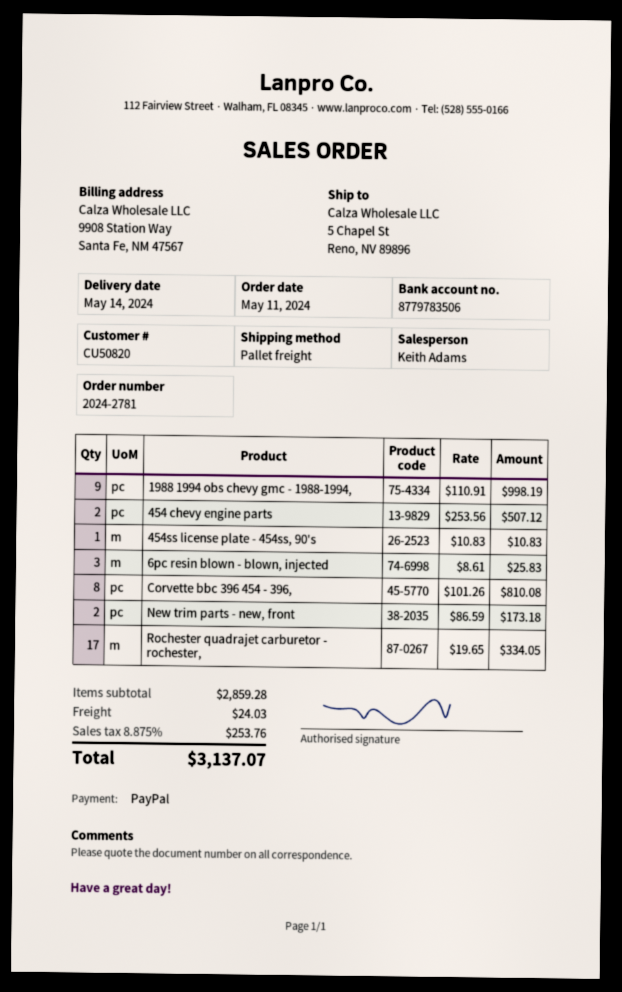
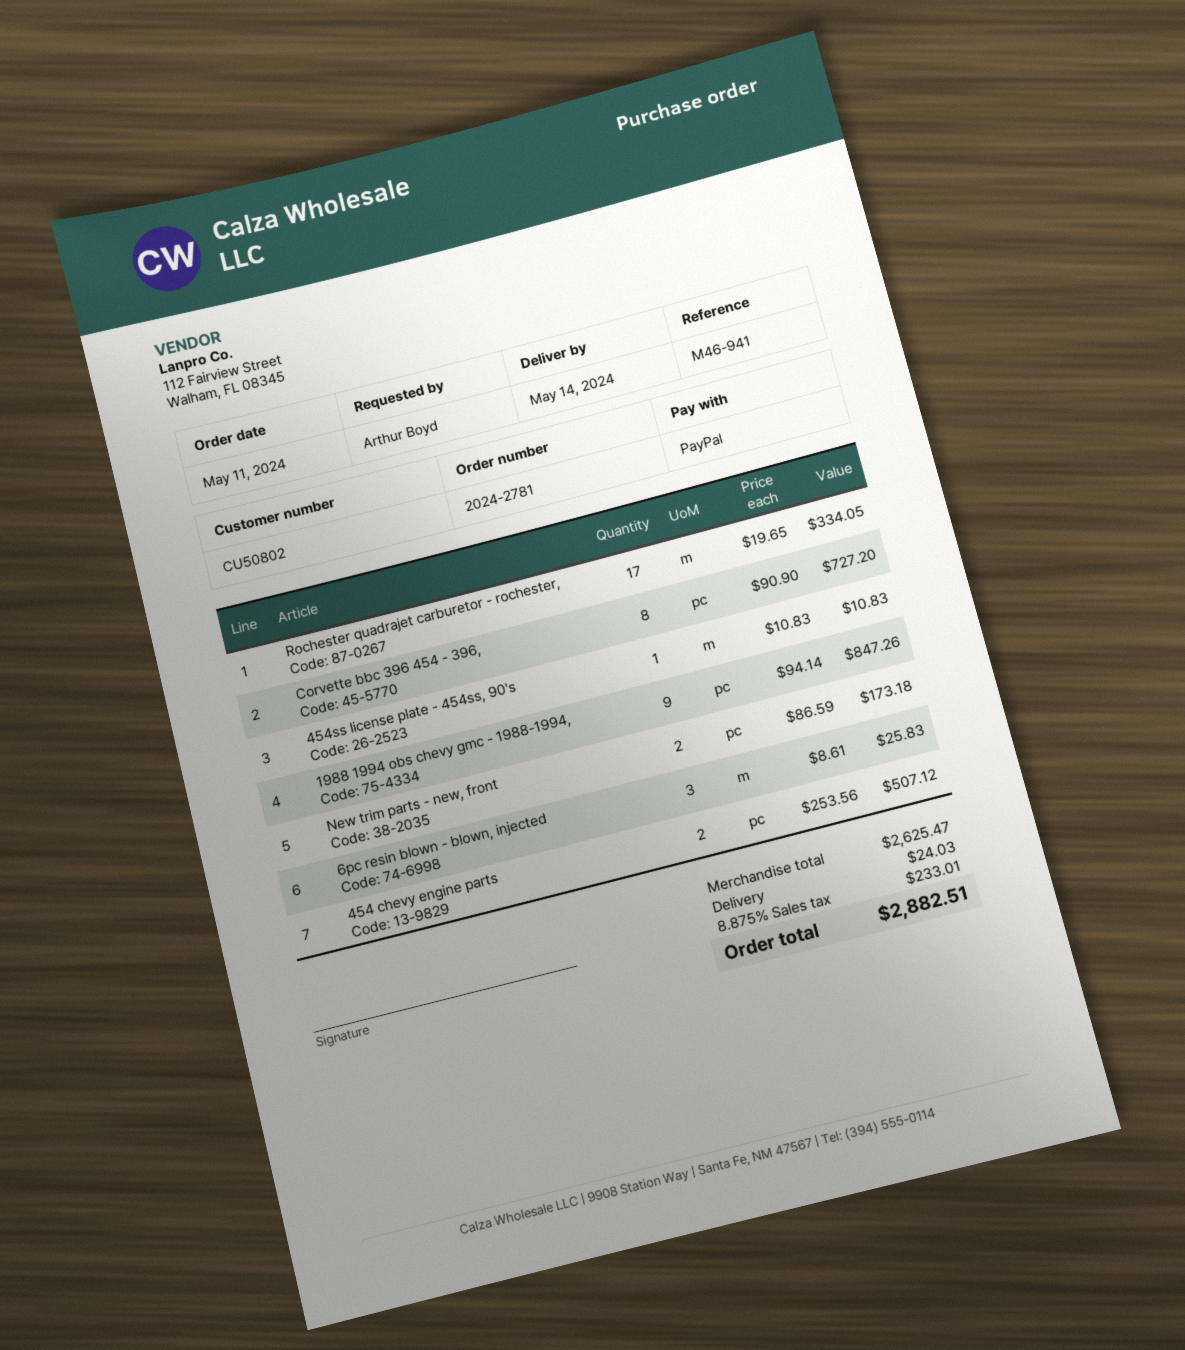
customer number: CU50820 -> CU50802
1988 1994 obs chevy gmc - 1988-1994,: 9 x 110.91 = 998.19 -> 9 x 94.14 = 847.26
Corvette bbc 396 454 - 396,: 8 x 101.26 = 810.08 -> 8 x 90.90 = 727.20
subtotal: 2859.28 -> 2625.47
tax: 8.875% = 253.76 -> 8.875% = 233.01
total: 3137.07 -> 2882.51

